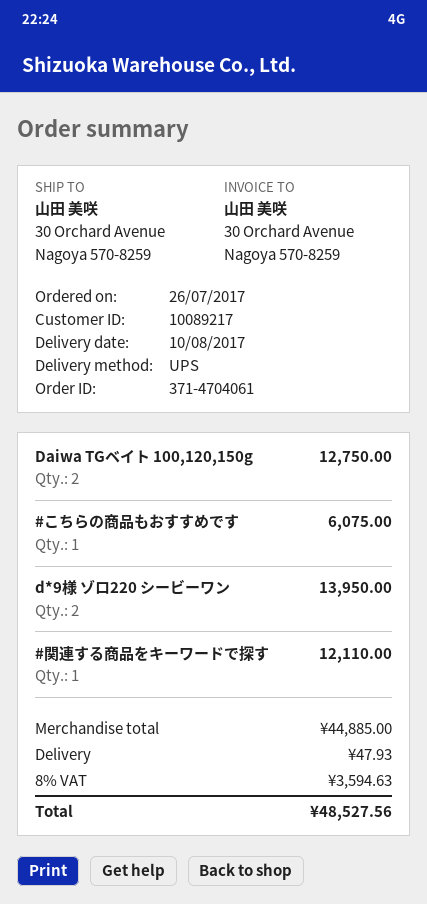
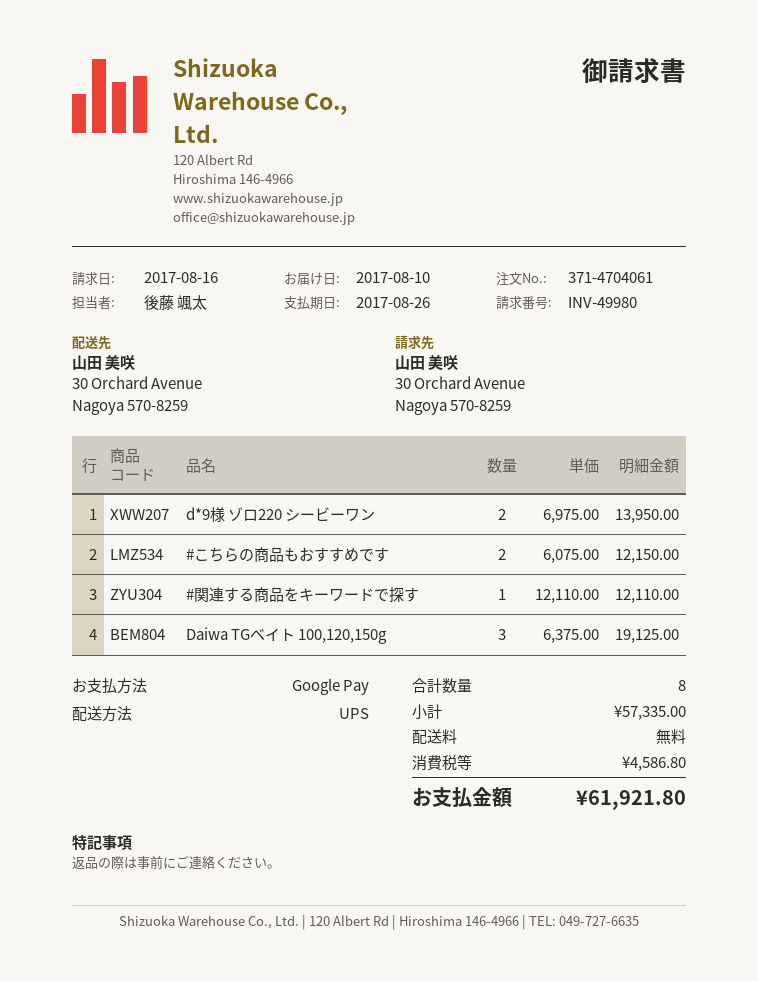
Daiwa TGベイト 100,120,150g: 2 for 12750.00 -> 3 for 19125.00
#こちらの商品もおすすめです: 1 for 6075.00 -> 2 for 12150.00
subtotal: 44885.00 -> 57335.00
shipping: 47.93 -> 0.00
tax: 3594.63 -> 4586.80
total: 48527.56 -> 61921.80

